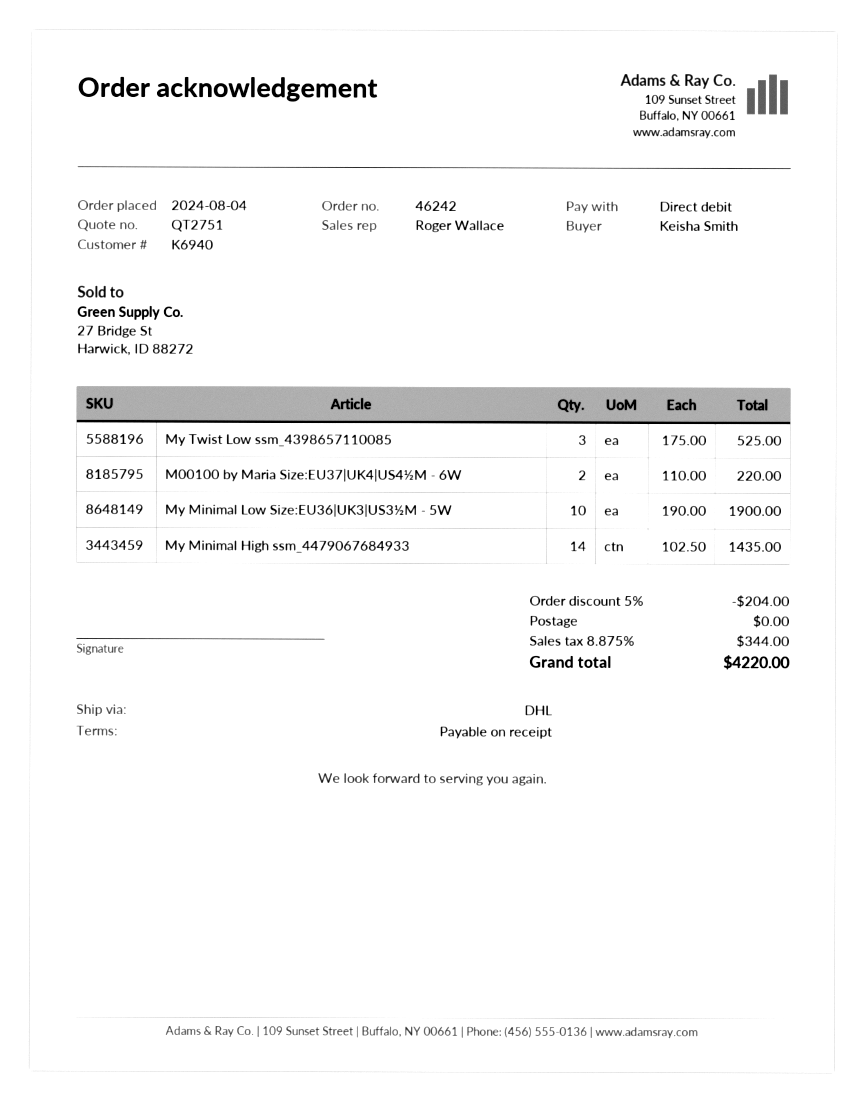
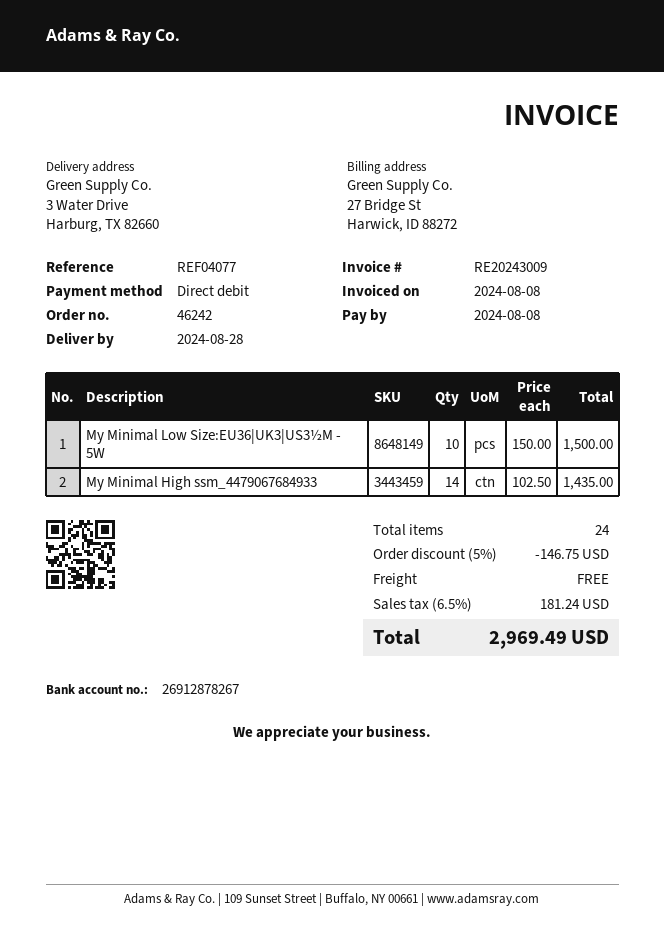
My Twist Low ssm_4398657110085: 3 x 175.00 = 525.00 -> none
M00100 by Maria Size:EU37|UK4|US4½M - 6W: 2 x 110.00 = 220.00 -> none
My Minimal Low Size:EU36|UK3|US3½M - 5W: 10 x 190.00 = 1900.00 -> 10 x 150.00 = 1500.00
discount: 5% = 204.00 -> 5% = 146.75
tax: 8.875% = 344.00 -> 6.5% = 181.24
total: 4220.00 -> 2969.49

